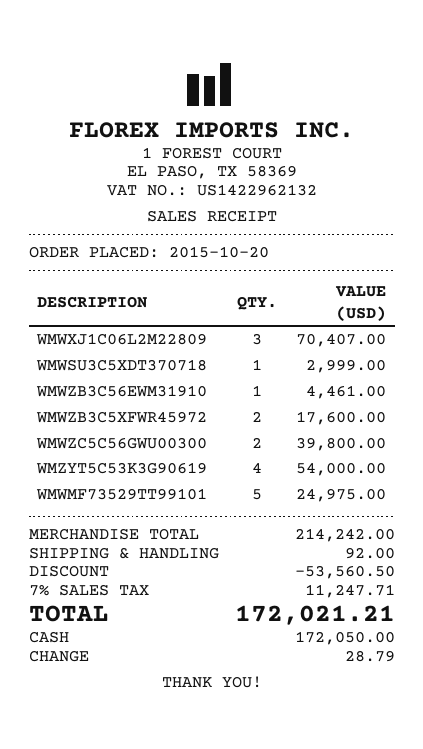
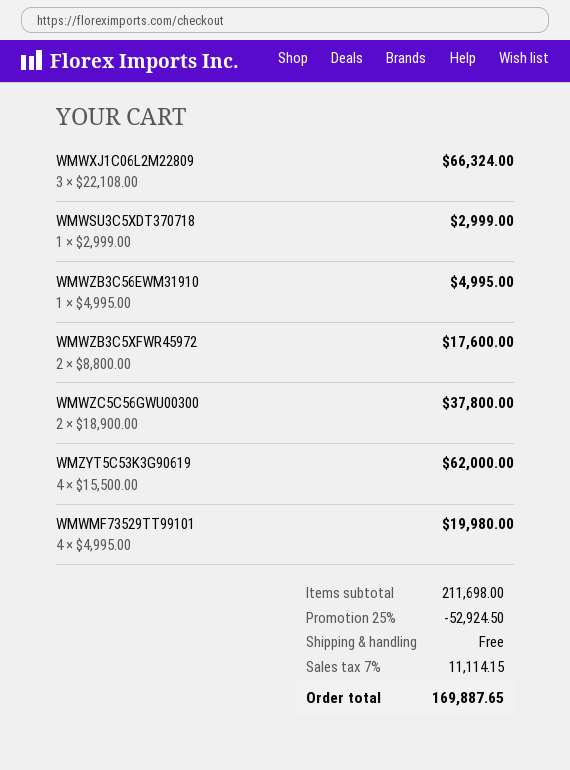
WMWXJ1C06L2M22809: 3 for 70407.00 -> 3 for 66324.00
WMWZB3C56EWM31910: 1 for 4461.00 -> 1 for 4995.00
WMWZC5C56GWU00300: 2 for 39800.00 -> 2 for 37800.00
WMZYT5C53K3G90619: 4 for 54000.00 -> 4 for 62000.00
WMWMF73529TT99101: 5 for 24975.00 -> 4 for 19980.00
subtotal: 214242.00 -> 211698.00
discount: 53560.50 -> 52924.50
shipping: 92.00 -> 0.00
tax: 7% = 11247.71 -> 7% = 11114.15
total: 172021.21 -> 169887.65

